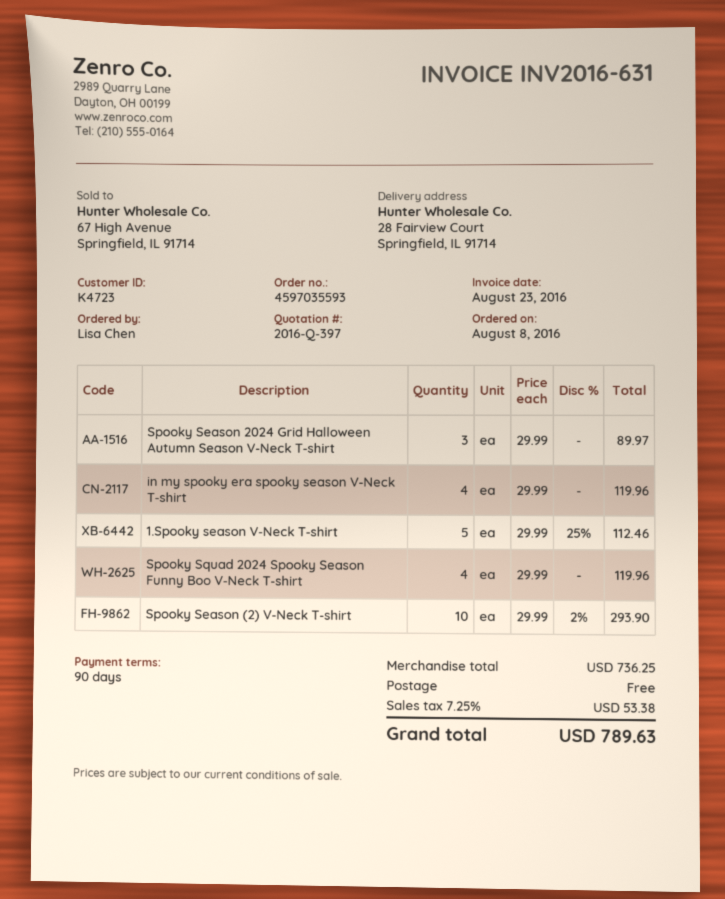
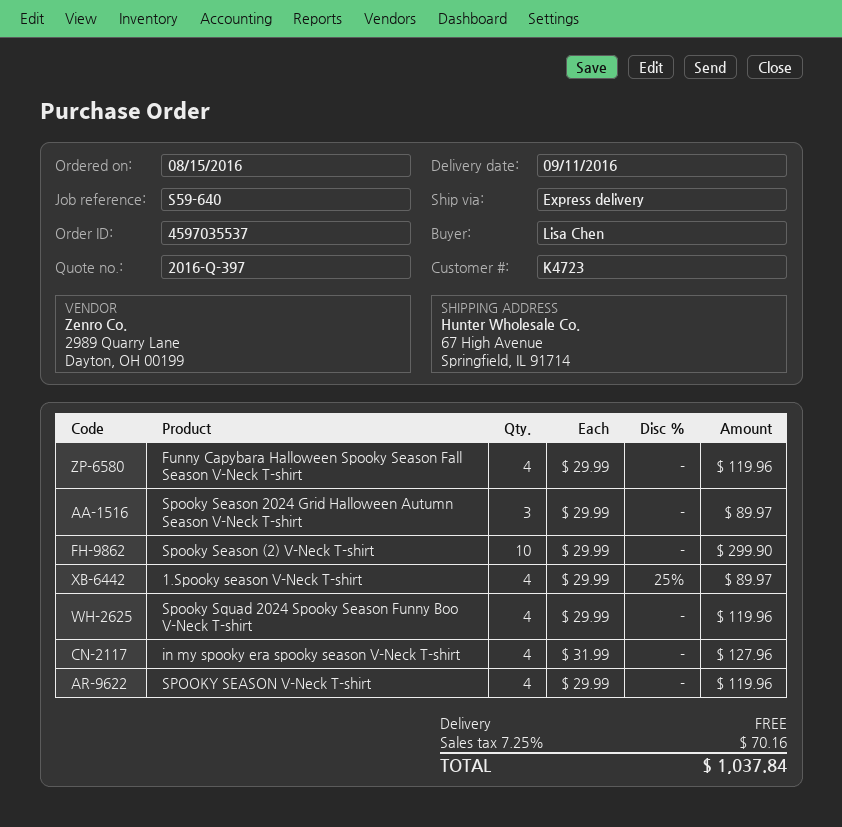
order number: 4597035593 -> 4597035537
order date: 2016-08-08 -> 2016-08-15
ship to: 28 Fairview Court, Springfield, IL 91714 -> 67 High Avenue, Springfield, IL 91714
in my spooky era spooky season V-Neck T-shirt: 4 x 29.99 = 119.96 -> 4 x 31.99 = 127.96
1.Spooky season V-Neck T-shirt: 5 x 29.99 - 25% = 112.46 -> 4 x 29.99 - 25% = 89.97
Spooky Season (2) V-Neck T-shirt: 10 x 29.99 - 2% = 293.90 -> 10 x 29.99 = 299.90
Funny Capybara Halloween Spooky Season Fall Season V-Neck T-shirt: none -> 4 x 29.99 = 119.96
SPOOKY SEASON V-Neck T-shirt: none -> 4 x 29.99 = 119.96
tax: 7.25% = 53.38 -> 7.25% = 70.16
total: 789.63 -> 1037.84

